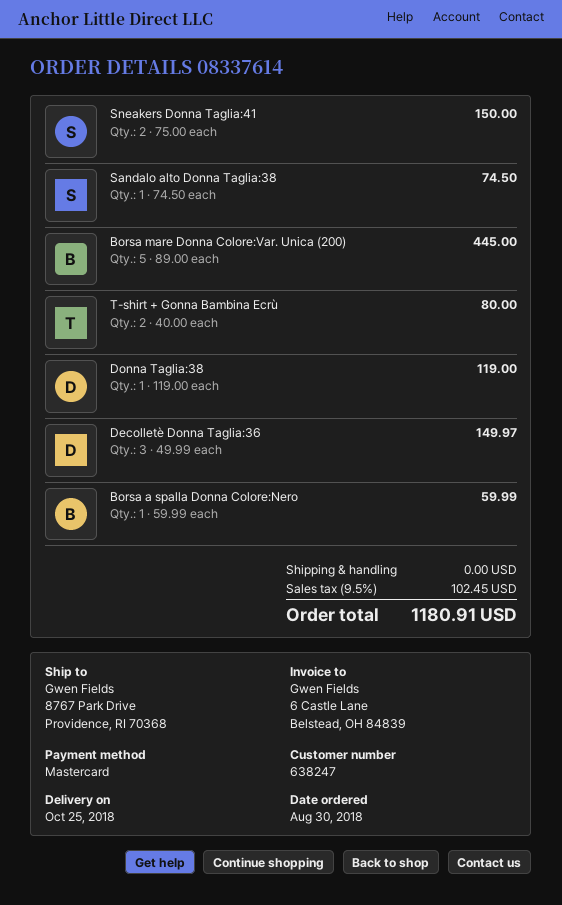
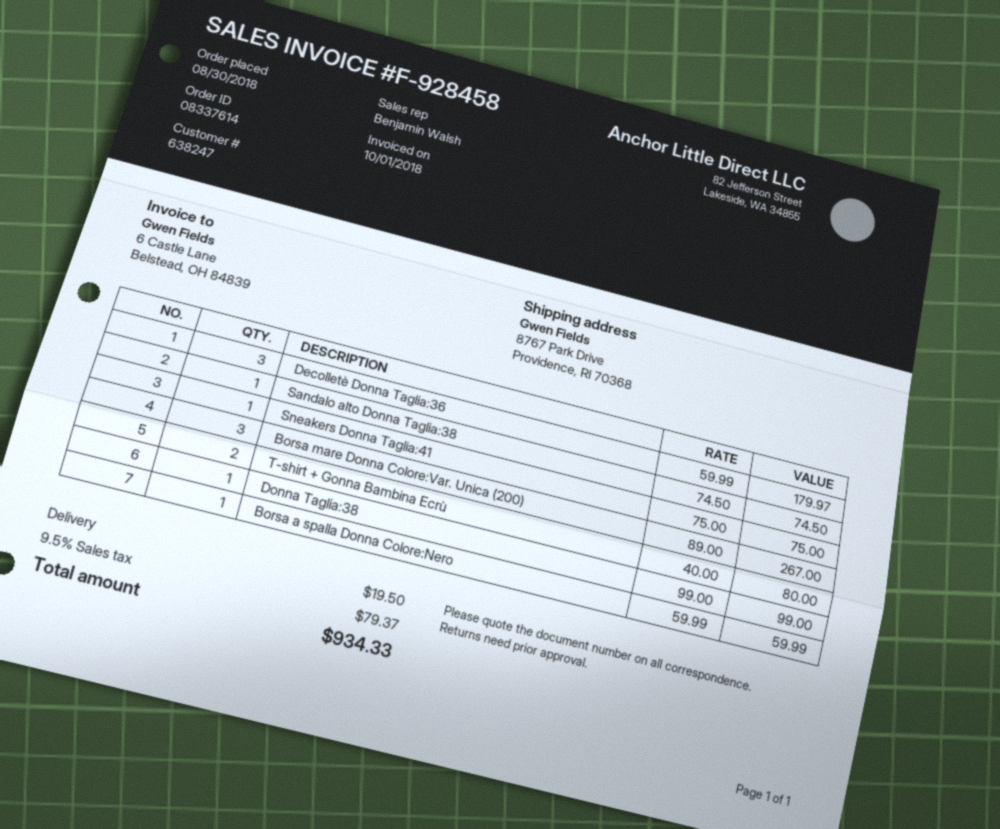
Sneakers Donna Taglia:41: 2 x 75.00 = 150.00 -> 1 x 75.00 = 75.00
Borsa mare Donna Colore:Var. Unica (200): 5 x 89.00 = 445.00 -> 3 x 89.00 = 267.00
Donna Taglia:38: 1 x 119.00 = 119.00 -> 1 x 99.00 = 99.00
Decolletè Donna Taglia:36: 3 x 49.99 = 149.97 -> 3 x 59.99 = 179.97
shipping: 0.00 -> 19.50
tax: 9.5% = 102.45 -> 9.5% = 79.37
total: 1180.91 -> 934.33

